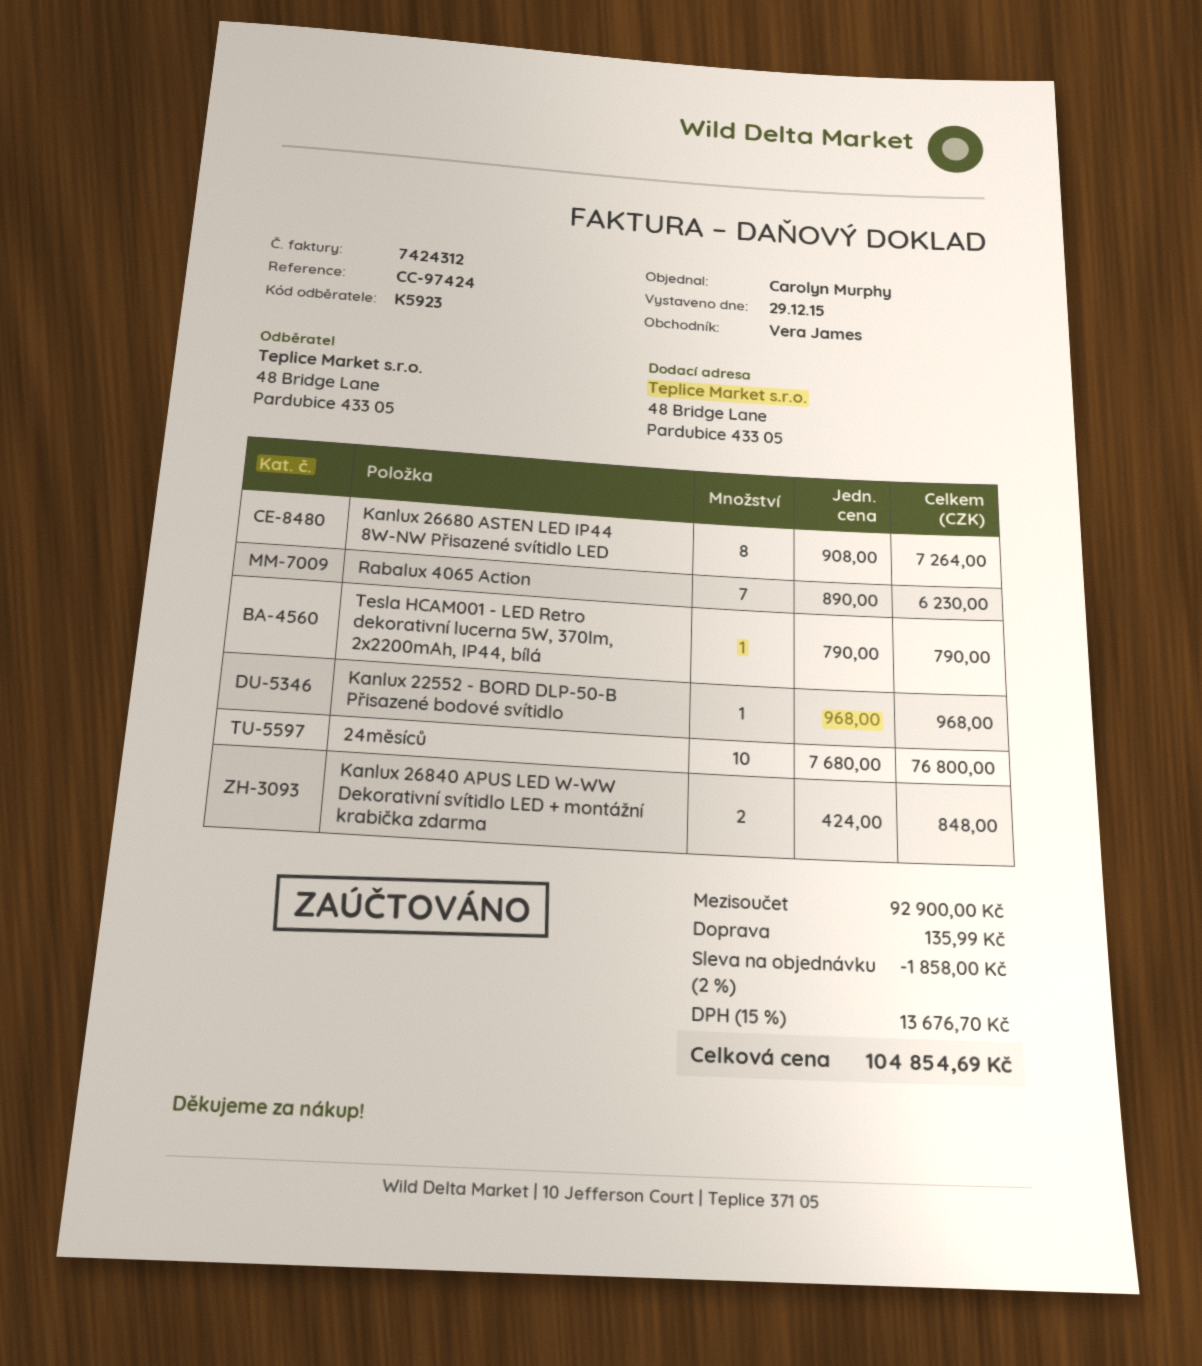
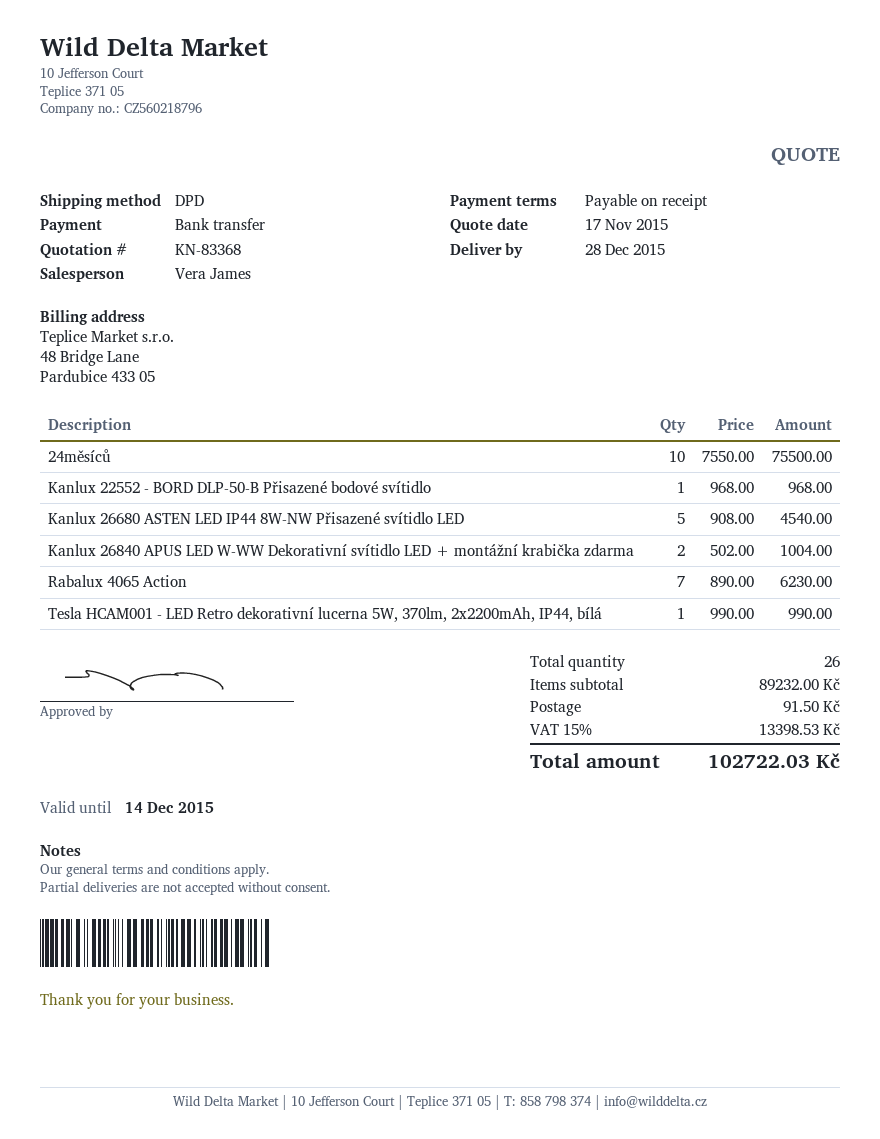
Kanlux 26680 ASTEN LED IP44 8W-NW Přisazené svítidlo LED: 8 x 908.00 = 7264.00 -> 5 x 908.00 = 4540.00
Tesla HCAM001 - LED Retro dekorativní lucerna 5W, 370lm, 2x2200mAh, IP44, bílá: 1 x 790.00 = 790.00 -> 1 x 990.00 = 990.00
24měsíců: 10 x 7680.00 = 76800.00 -> 10 x 7550.00 = 75500.00
Kanlux 26840 APUS LED W-WW Dekorativní svítidlo LED + montážní krabička zdarma: 2 x 424.00 = 848.00 -> 2 x 502.00 = 1004.00
subtotal: 92900.00 -> 89232.00
discount: 2% = 1858.00 -> none
shipping: 135.99 -> 91.50
tax: 15% = 13676.70 -> 15% = 13398.53
total: 104854.69 -> 102722.03

